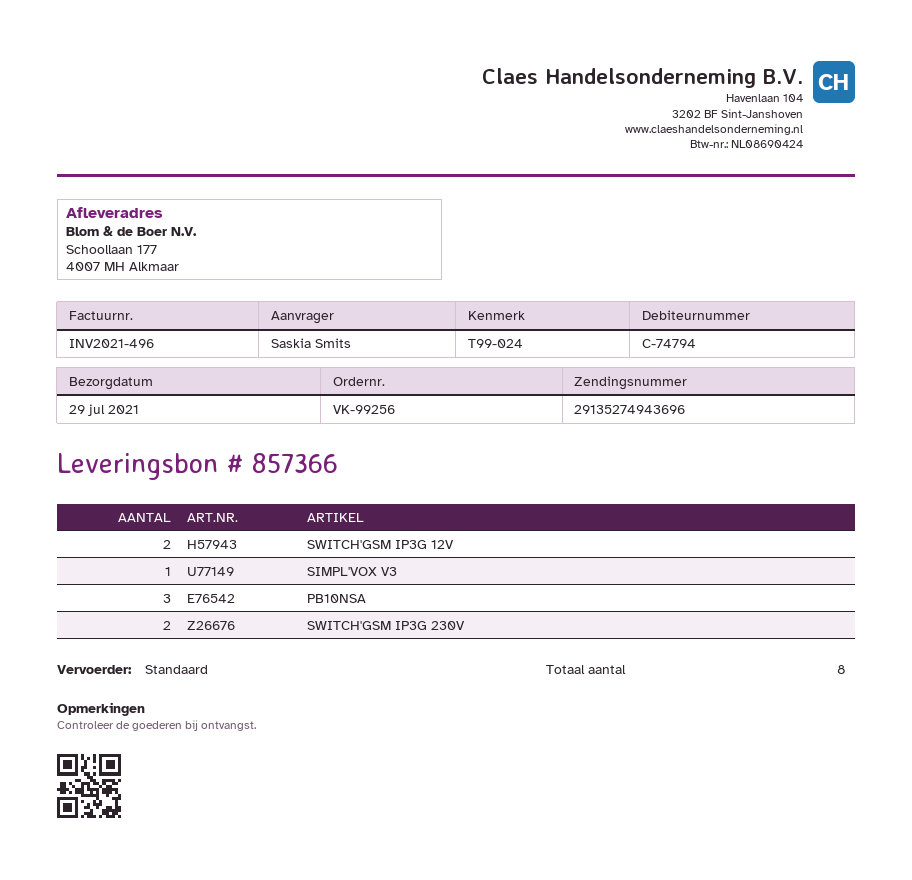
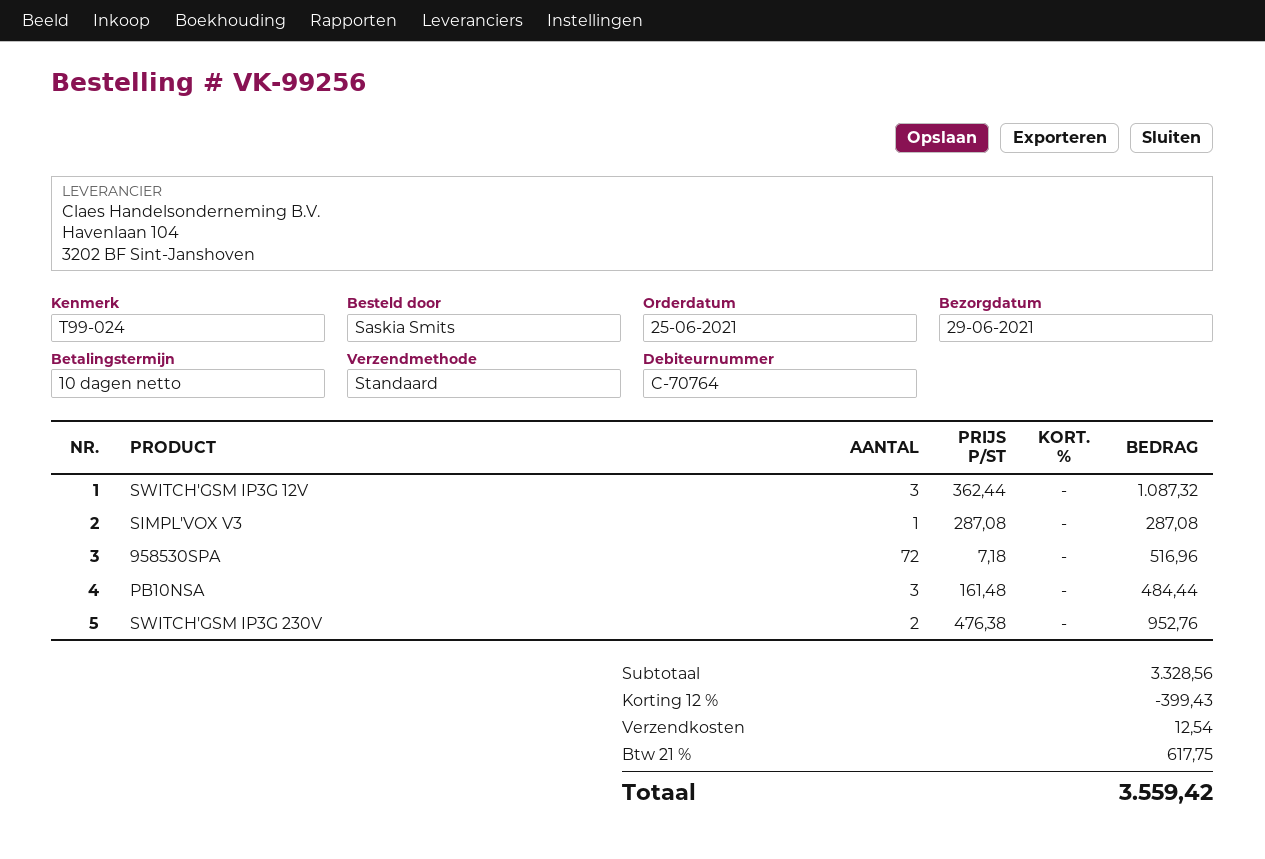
delivery date: 2021-07-29 -> 2021-06-29
customer number: C-74794 -> C-70764
SWITCH'GSM IP3G 12V: 2 -> 3
958530SPA: none -> 72

